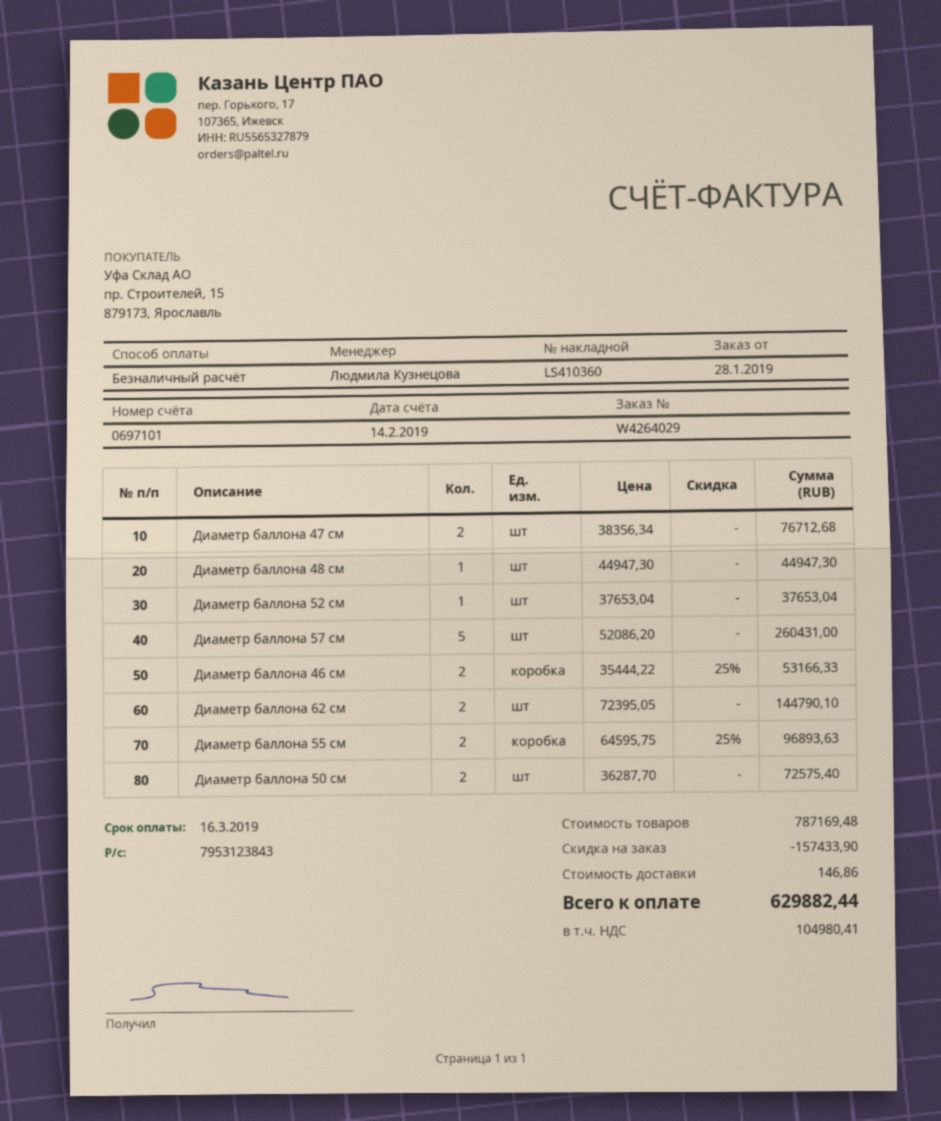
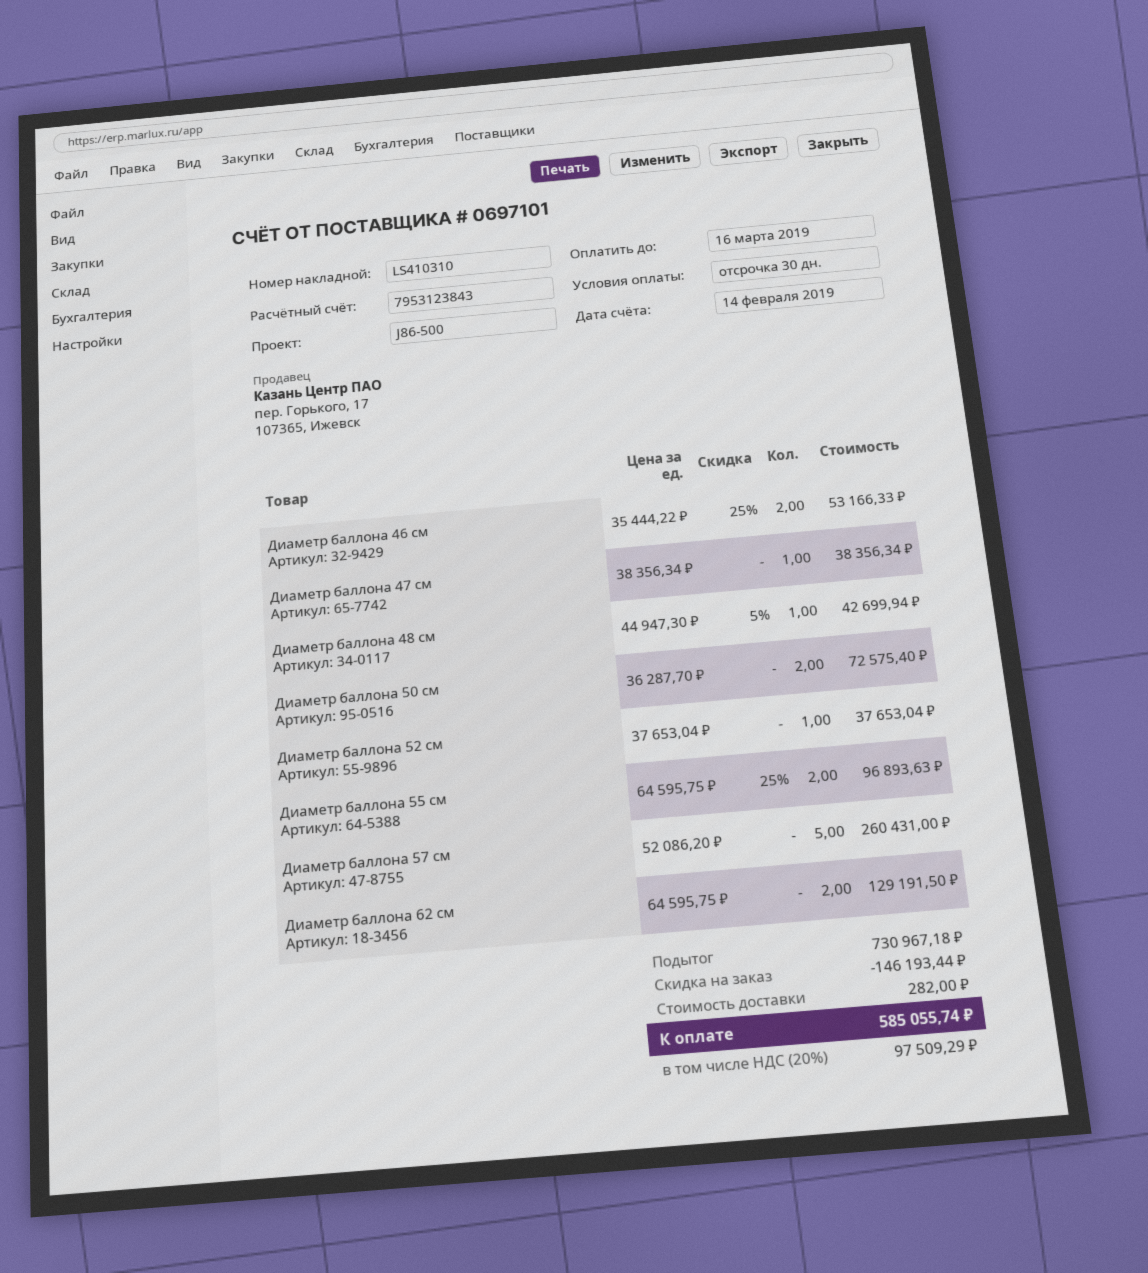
delivery note number: LS410360 -> LS410310
Диаметр баллона 47 см: 2 x 38356.34 = 76712.68 -> 1 x 38356.34 = 38356.34
Диаметр баллона 48 см: 1 x 44947.30 = 44947.30 -> 1 x 44947.30 - 5% = 42699.94
Диаметр баллона 62 см: 2 x 72395.05 = 144790.10 -> 2 x 64595.75 = 129191.50
subtotal: 787169.48 -> 730967.18
discount: 157433.90 -> 146193.44
shipping: 146.86 -> 282.00
tax: 104980.41 -> 97509.29
total: 629882.44 -> 585055.74

